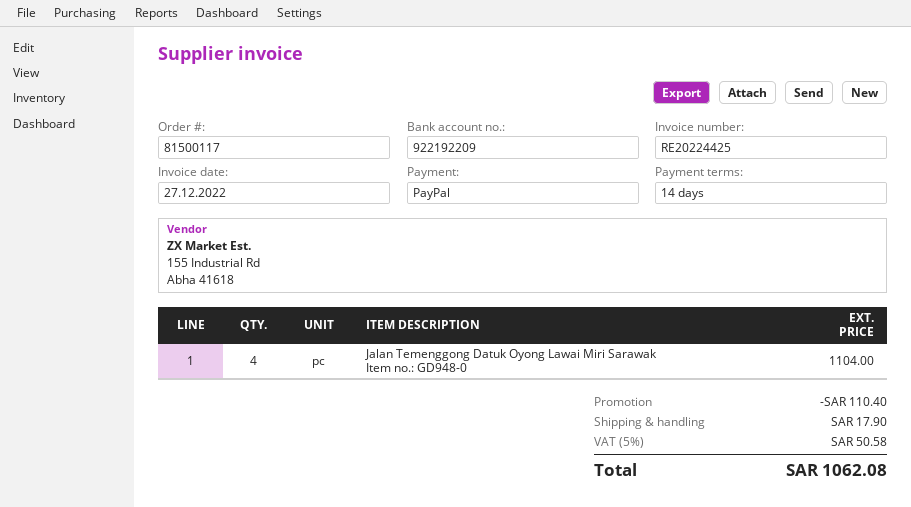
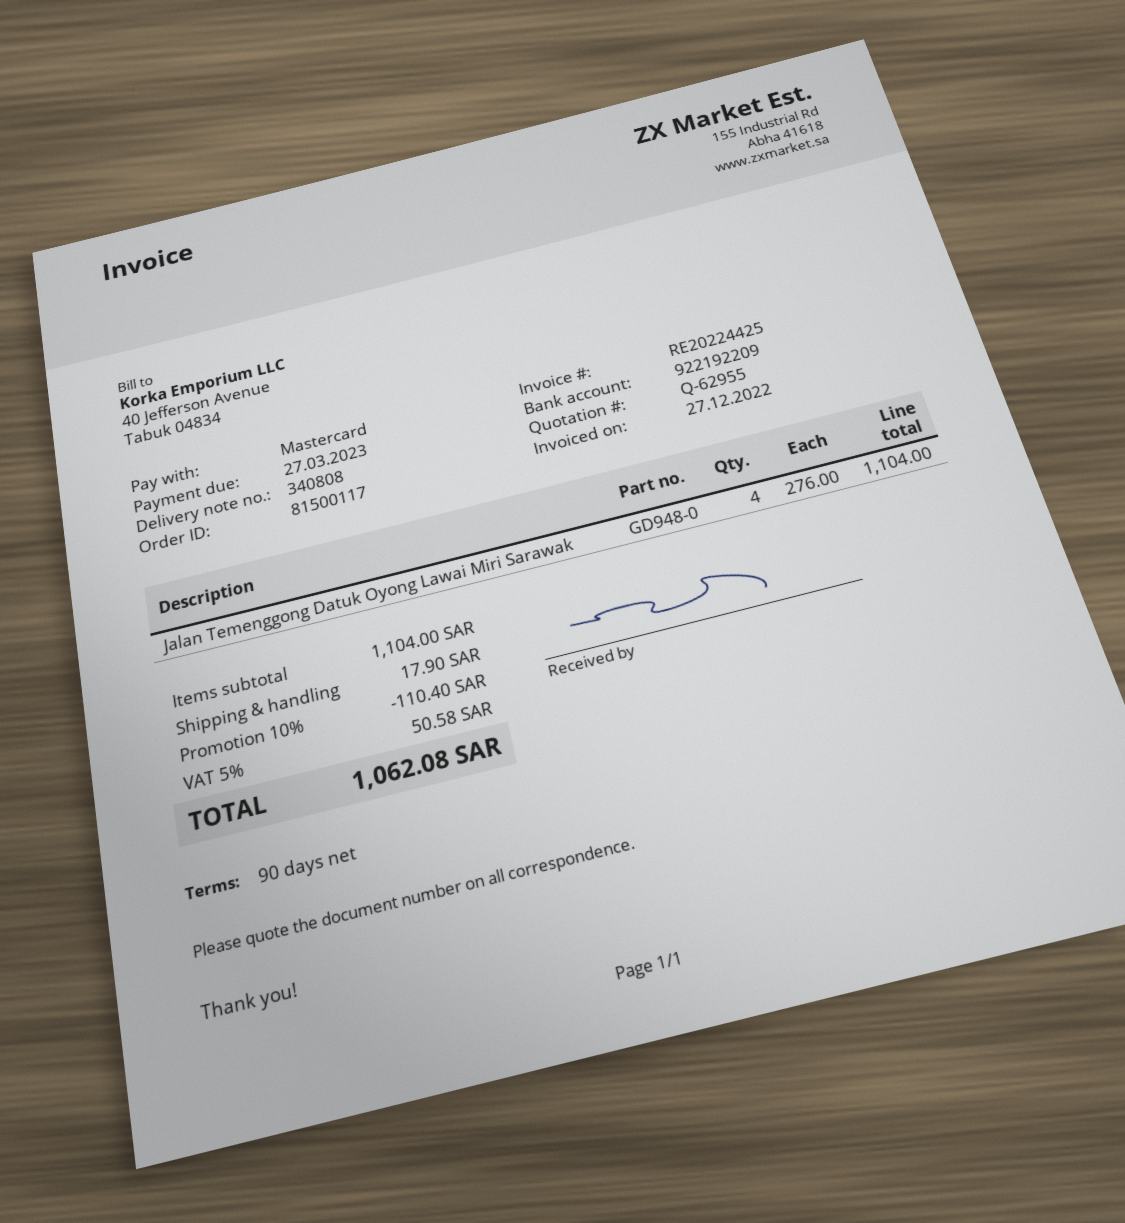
payment terms: 14 days -> 90 days
payment method: PayPal -> Mastercard

